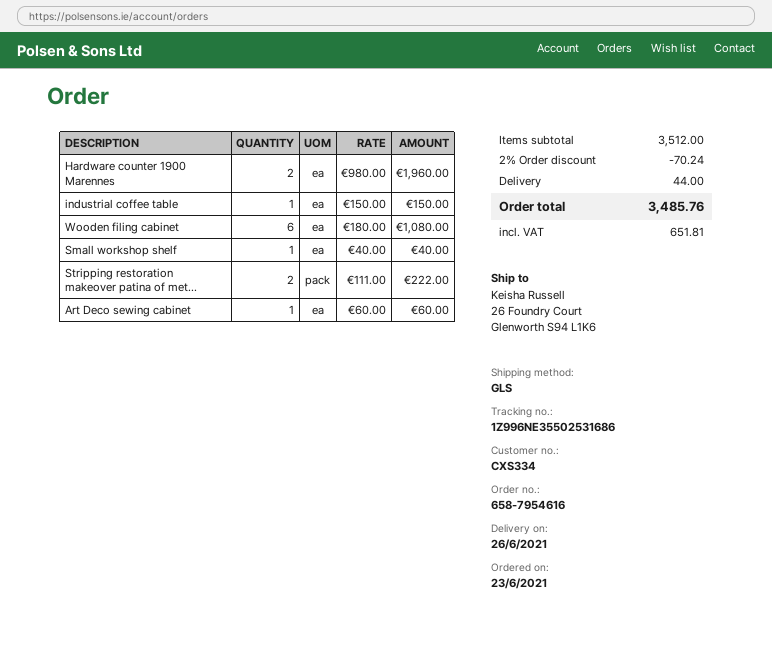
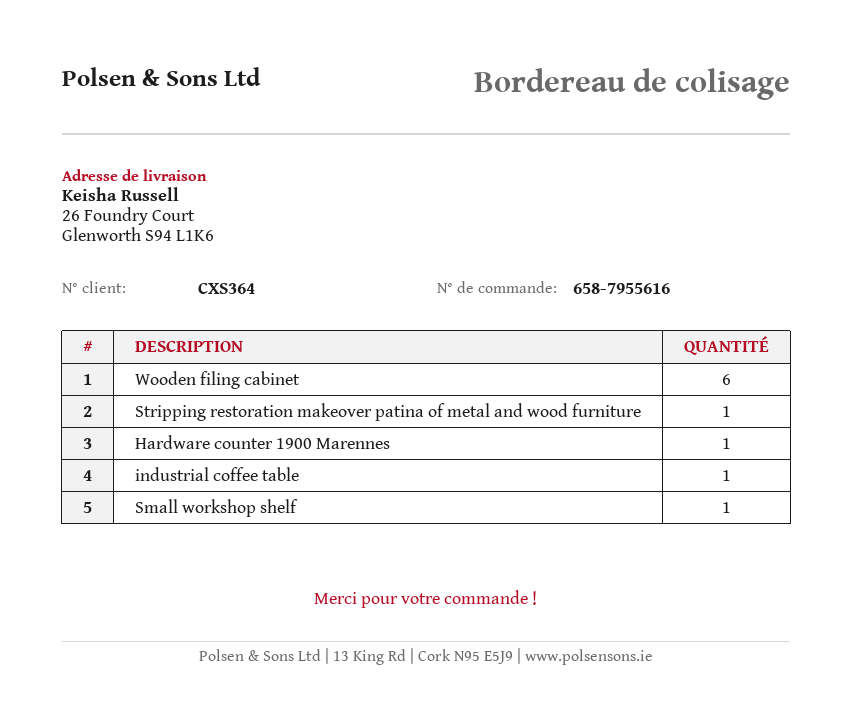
order number: 658-7954616 -> 658-7955616
customer number: CXS334 -> CXS364
Hardware counter 1900 Marennes: 2 -> 1
Stripping restoration makeover patina of met...: 2 -> 1
Art Deco sewing cabinet: 1 -> none

